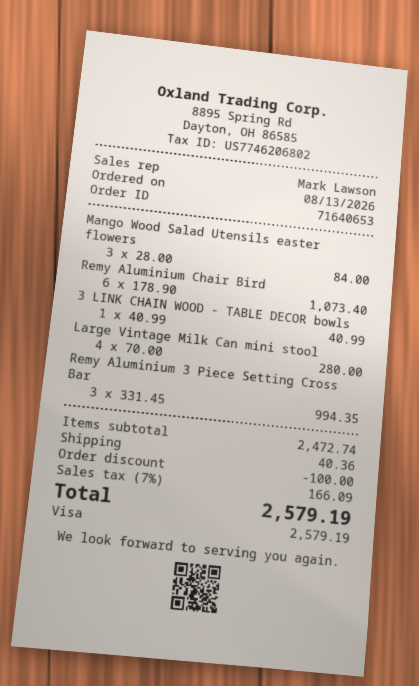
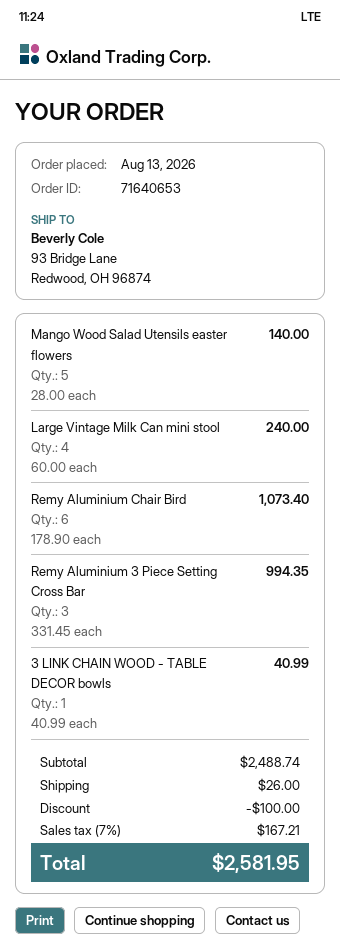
Mango Wood Salad Utensils easter flowers: 3 x 28.00 = 84.00 -> 5 x 28.00 = 140.00
Large Vintage Milk Can mini stool: 4 x 70.00 = 280.00 -> 4 x 60.00 = 240.00
subtotal: 2472.74 -> 2488.74
shipping: 40.36 -> 26.00
tax: 7% = 166.09 -> 7% = 167.21
total: 2579.19 -> 2581.95

